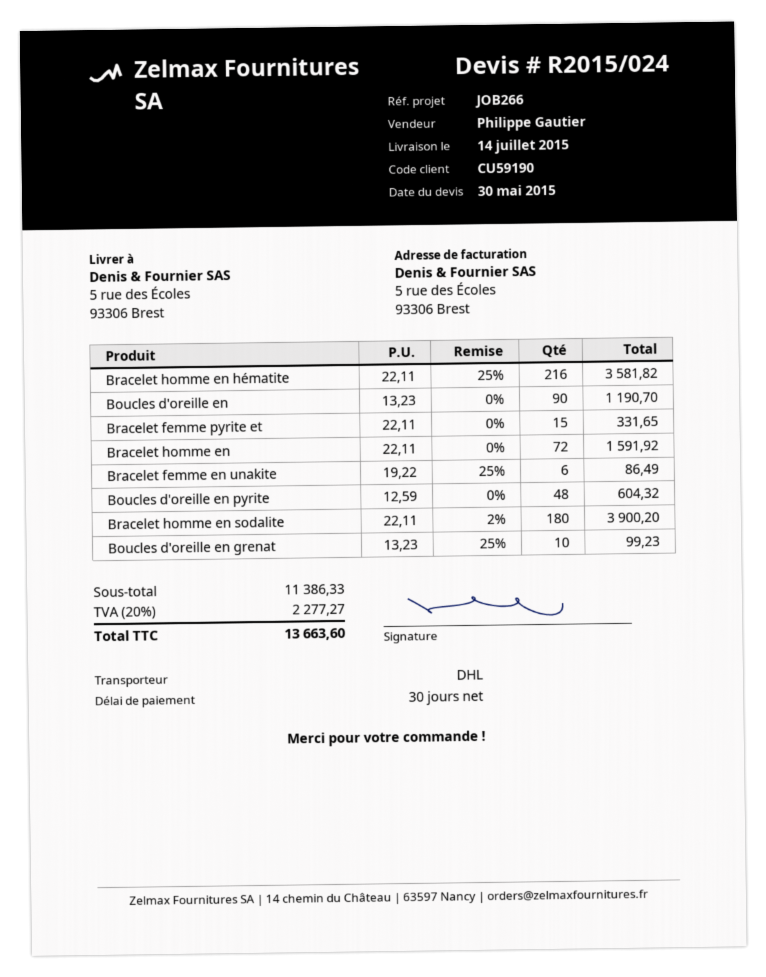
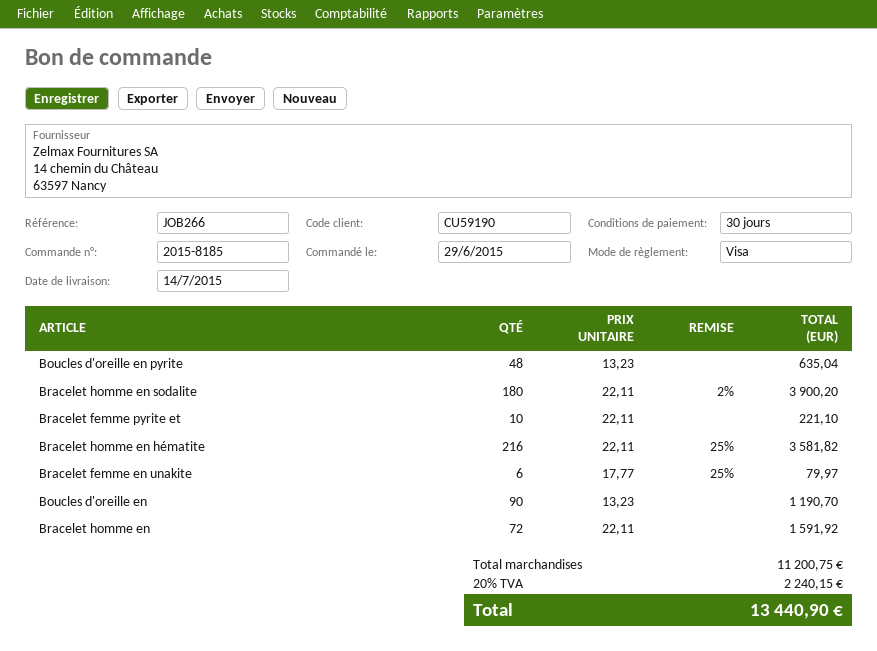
Bracelet femme pyrite et: 15 x 22.11 = 331.65 -> 10 x 22.11 = 221.10
Bracelet femme en unakite: 6 x 19.22 - 25% = 86.49 -> 6 x 17.77 - 25% = 79.97
Boucles d'oreille en pyrite: 48 x 12.59 = 604.32 -> 48 x 13.23 = 635.04
Boucles d'oreille en grenat: 10 x 13.23 - 25% = 99.23 -> none
subtotal: 11386.33 -> 11200.75
tax: 20% = 2277.27 -> 20% = 2240.15
total: 13663.60 -> 13440.90

